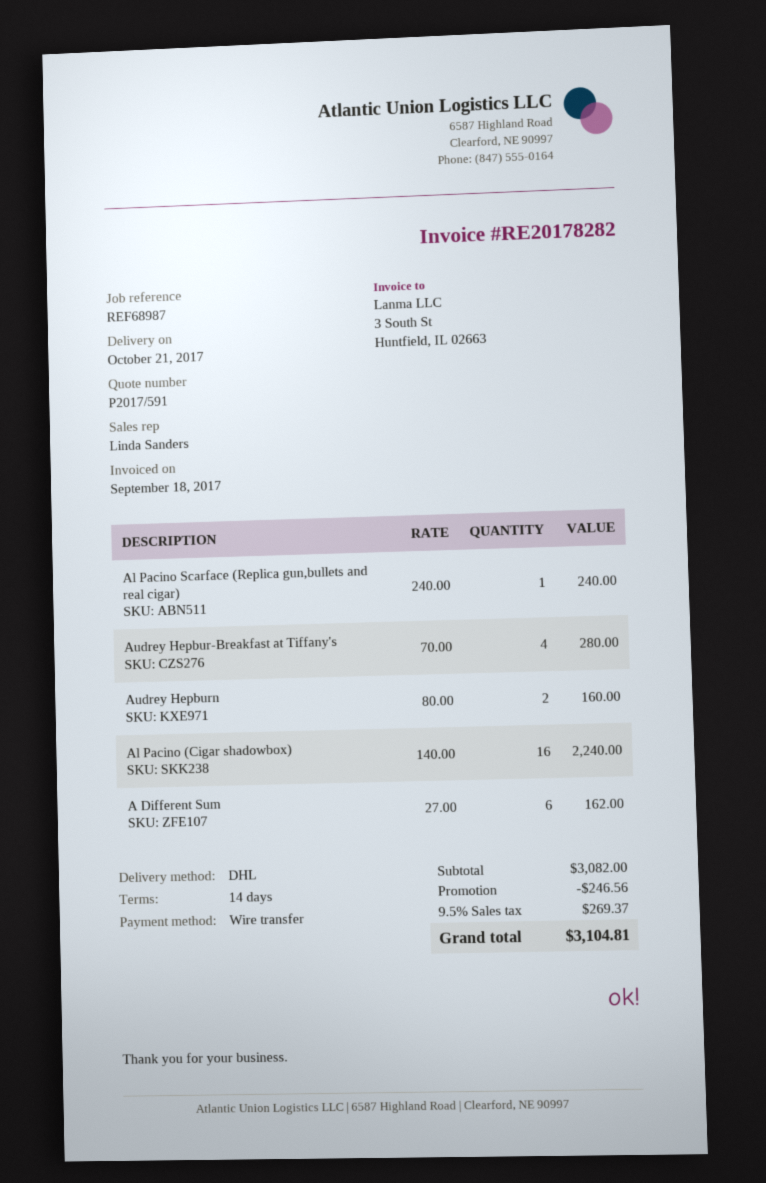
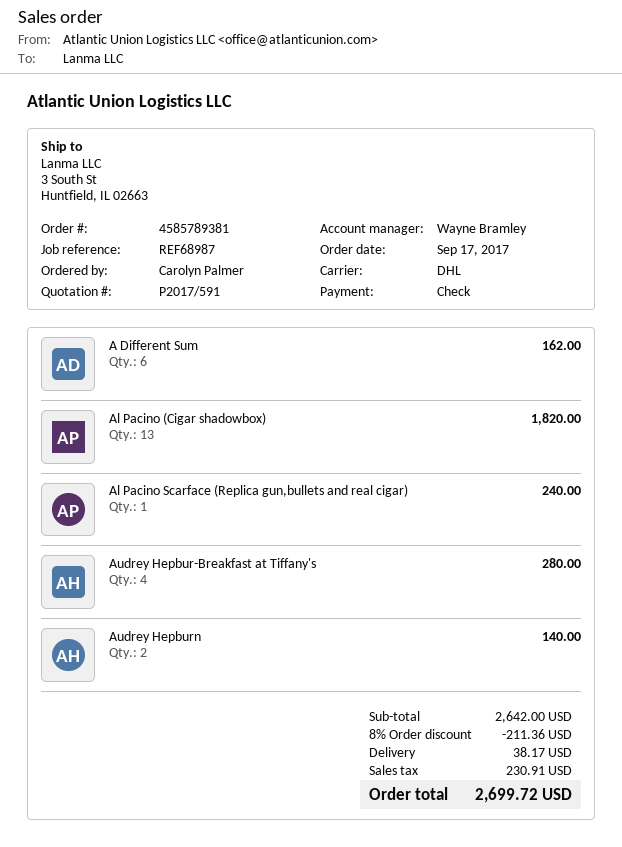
sales rep: Linda Sanders -> Wayne Bramley
payment method: bank transfer -> cheque
Audrey Hepburn: 2 for 160.00 -> 2 for 140.00
Al Pacino (Cigar shadowbox): 16 for 2240.00 -> 13 for 1820.00
subtotal: 3082.00 -> 2642.00
discount: 246.56 -> 211.36
shipping: none -> 38.17
tax: 269.37 -> 230.91
total: 3104.81 -> 2699.72

